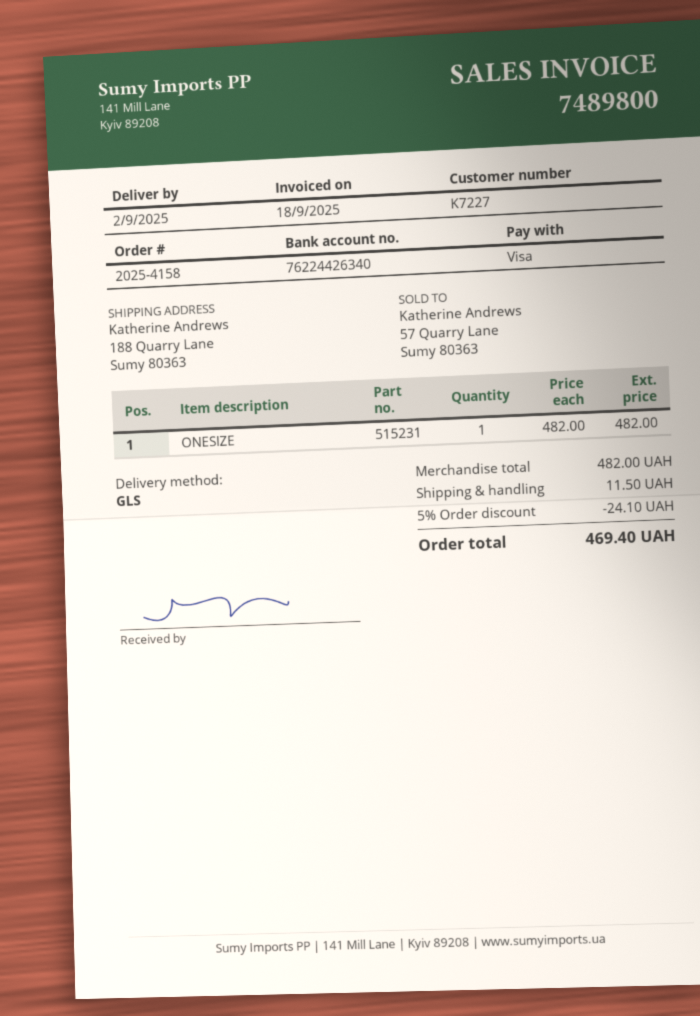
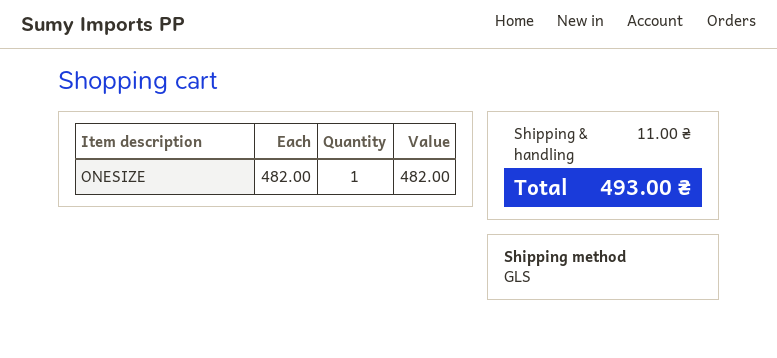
discount: 5% = 24.10 -> none
shipping: 11.50 -> 11.00
total: 469.40 -> 493.00

